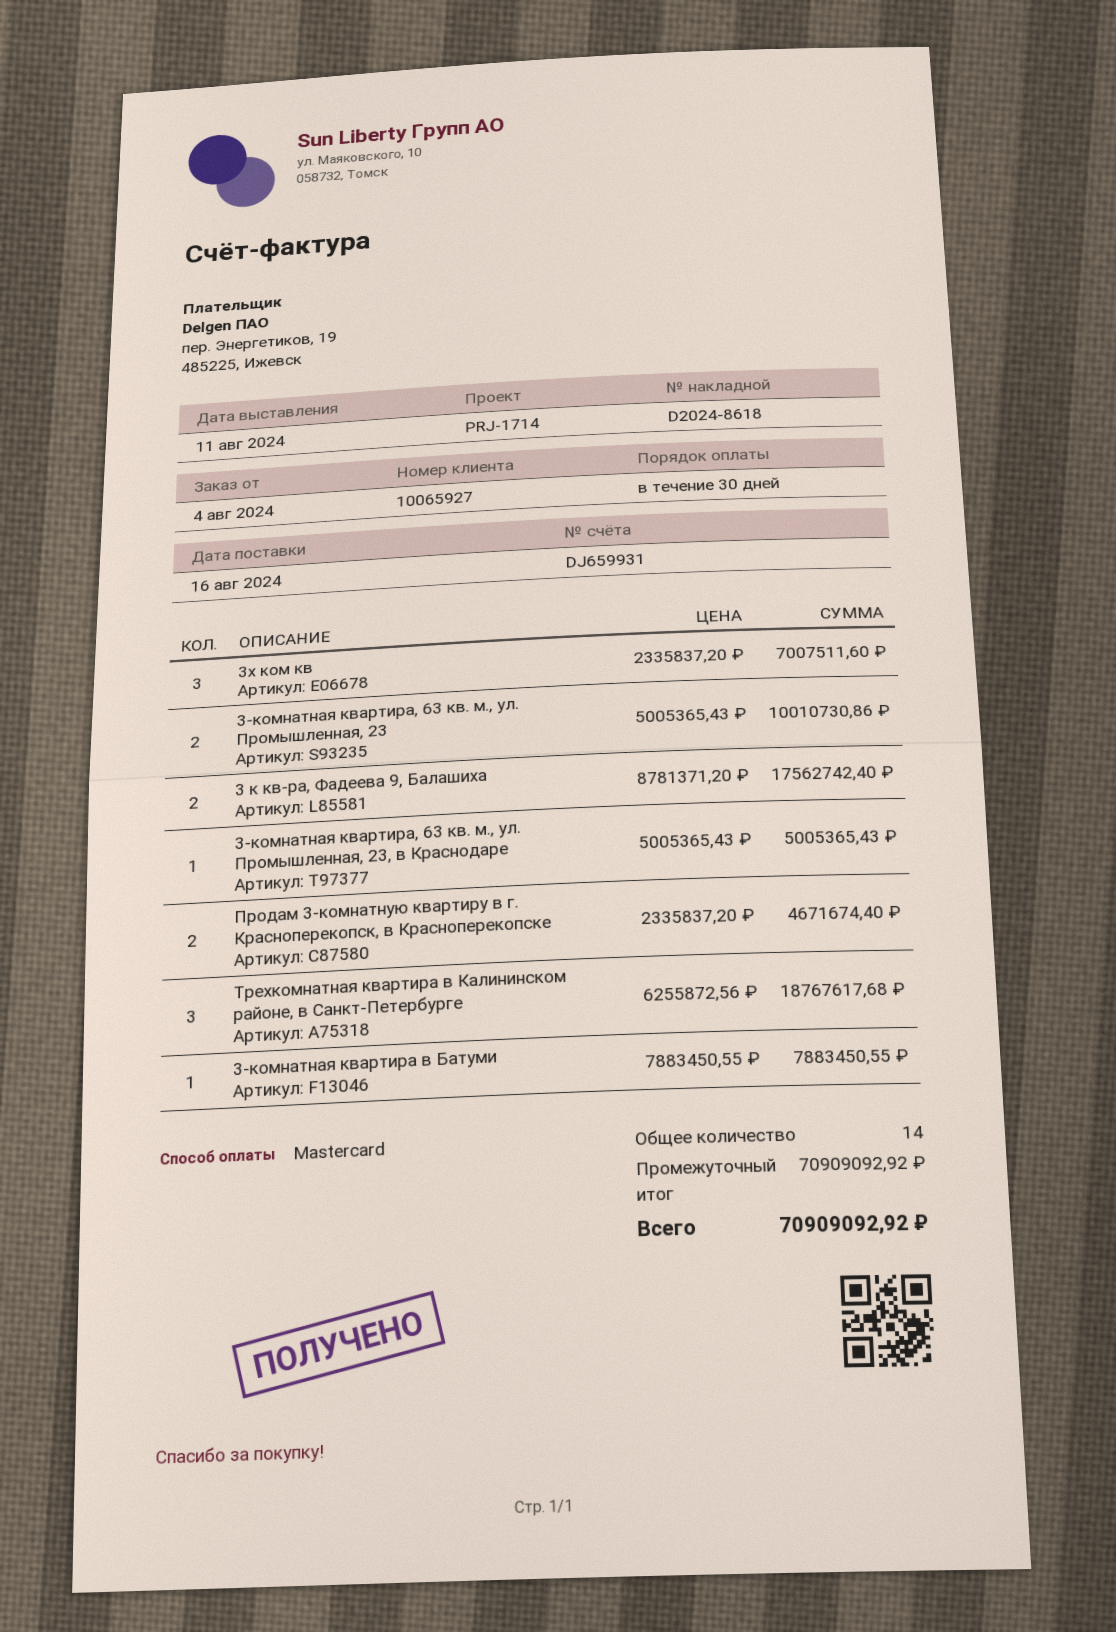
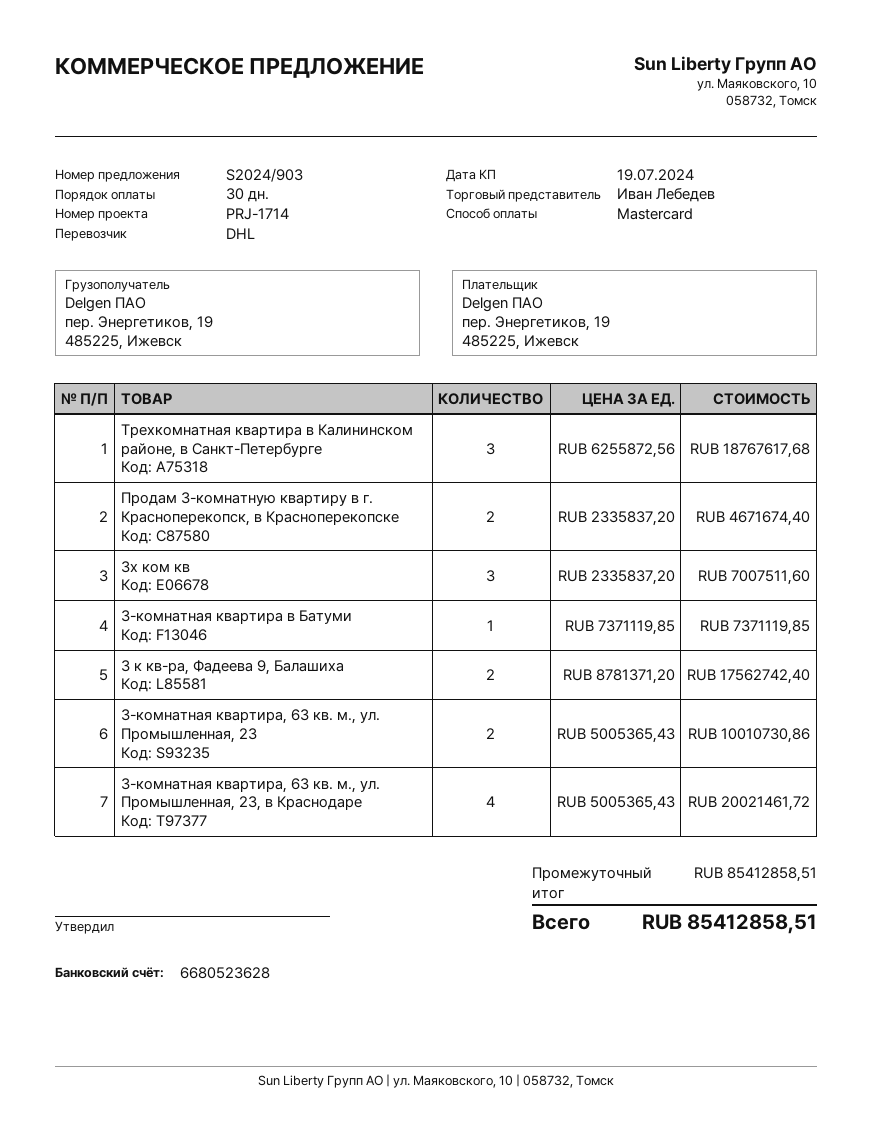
3-комнатная квартира, 63 кв. м., ул. Промышленная, 23, в Краснодаре: 1 x 5005365.43 = 5005365.43 -> 4 x 5005365.43 = 20021461.72
3-комнатная квартира в Батуми: 1 x 7883450.55 = 7883450.55 -> 1 x 7371119.85 = 7371119.85
subtotal: 70909092.92 -> 85412858.51
total: 70909092.92 -> 85412858.51

